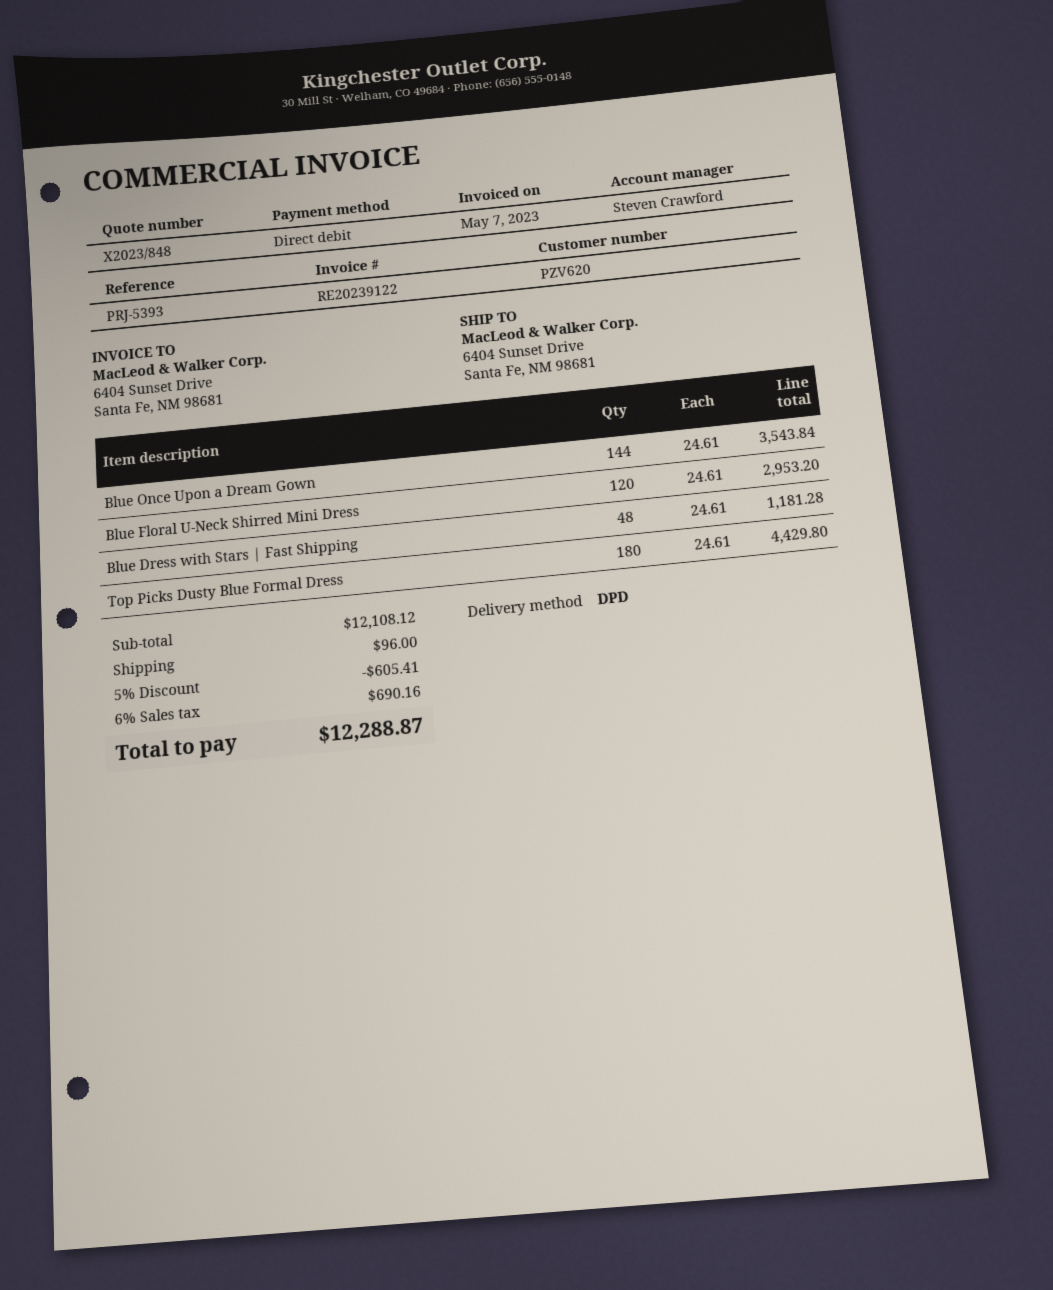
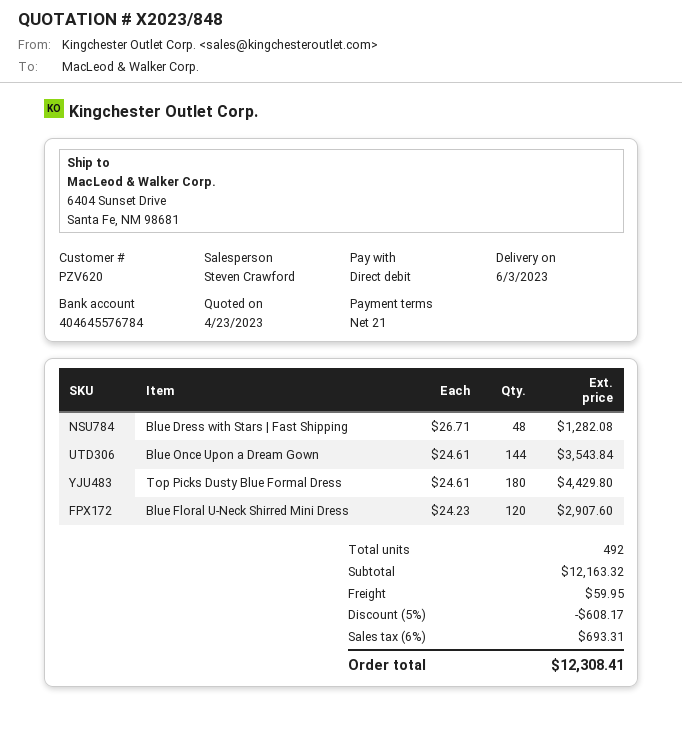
Blue Floral U-Neck Shirred Mini Dress: 120 x 24.61 = 2953.20 -> 120 x 24.23 = 2907.60
Blue Dress with Stars | Fast Shipping: 48 x 24.61 = 1181.28 -> 48 x 26.71 = 1282.08
subtotal: 12108.12 -> 12163.32
discount: 5% = 605.41 -> 5% = 608.17
shipping: 96.00 -> 59.95
tax: 6% = 690.16 -> 6% = 693.31
total: 12288.87 -> 12308.41

